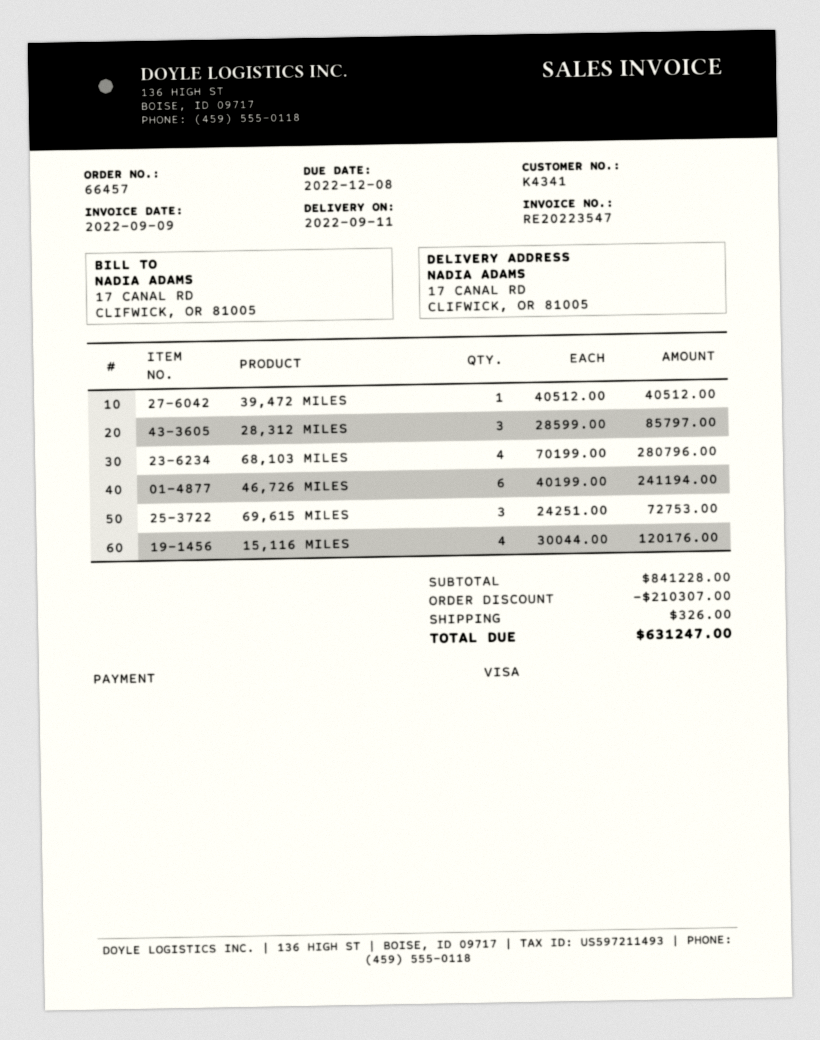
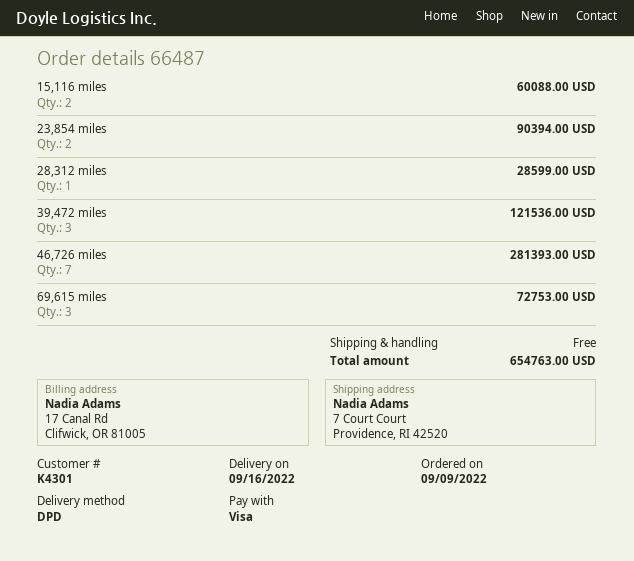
order number: 66457 -> 66487
delivery date: 2022-09-11 -> 2022-09-16
customer number: K4341 -> K4301
ship to: 17 CANAL RD, CLIFWICK, OR 81005 -> 7 Court Court, Providence, RI 42520
39,472 MILES: 1 for 40512.00 -> 3 for 121536.00
28,312 MILES: 3 for 85797.00 -> 1 for 28599.00
68,103 MILES: 4 for 280796.00 -> none
46,726 MILES: 6 for 241194.00 -> 7 for 281393.00
15,116 MILES: 4 for 120176.00 -> 2 for 60088.00
23,854 miles: none -> 2 for 90394.00
discount: 210307.00 -> none
shipping: 326.00 -> 0.00
total: 631247.00 -> 654763.00

